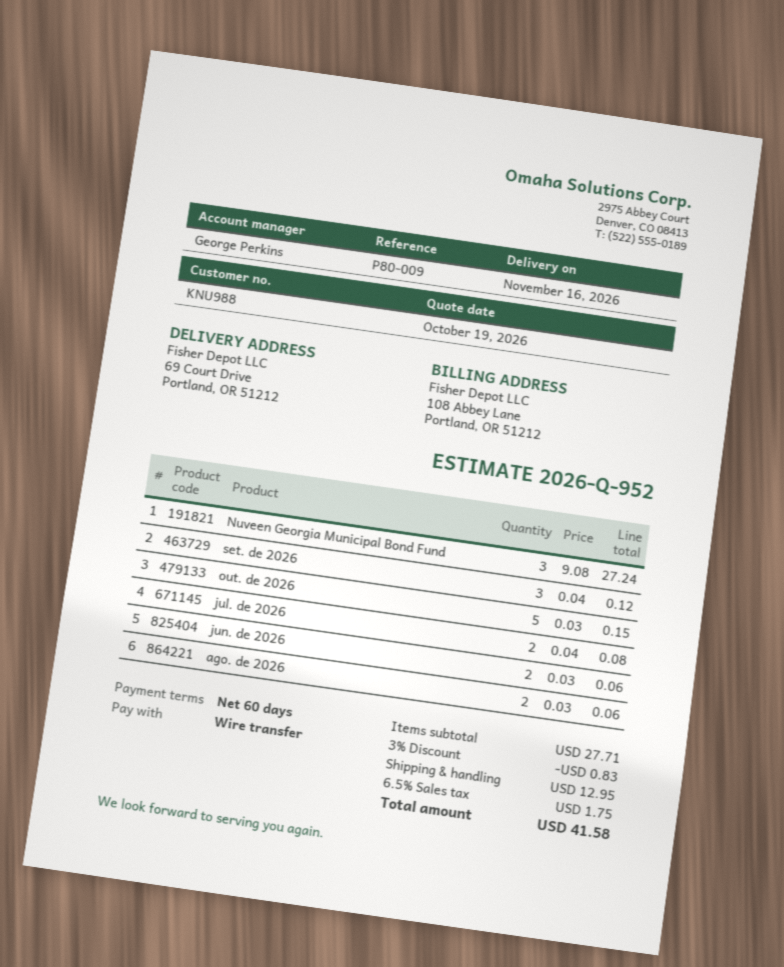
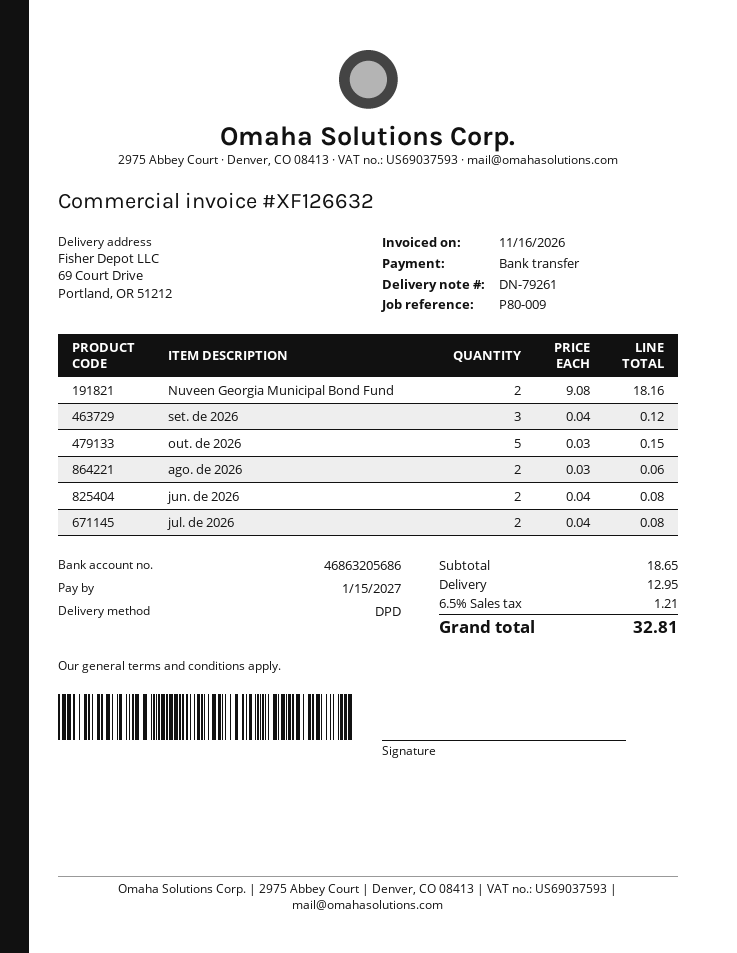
Nuveen Georgia Municipal Bond Fund: 3 x 9.08 = 27.24 -> 2 x 9.08 = 18.16
jun. de 2026: 2 x 0.03 = 0.06 -> 2 x 0.04 = 0.08
subtotal: 27.71 -> 18.65
discount: 3% = 0.83 -> none
tax: 6.5% = 1.75 -> 6.5% = 1.21
total: 41.58 -> 32.81

